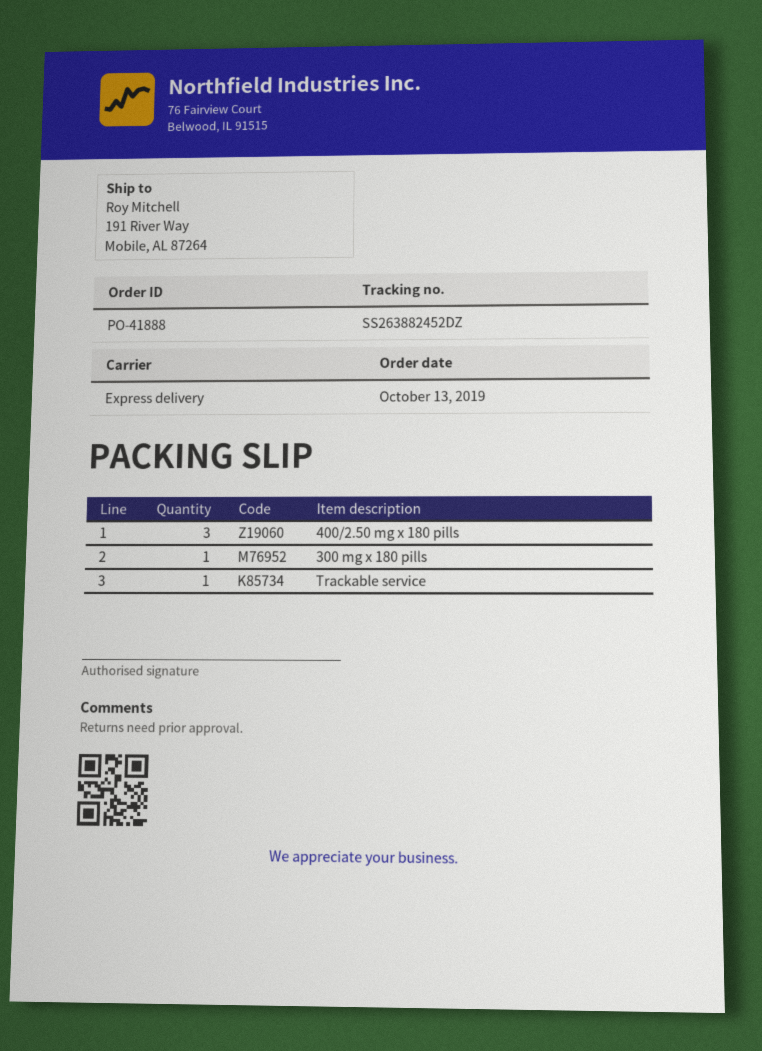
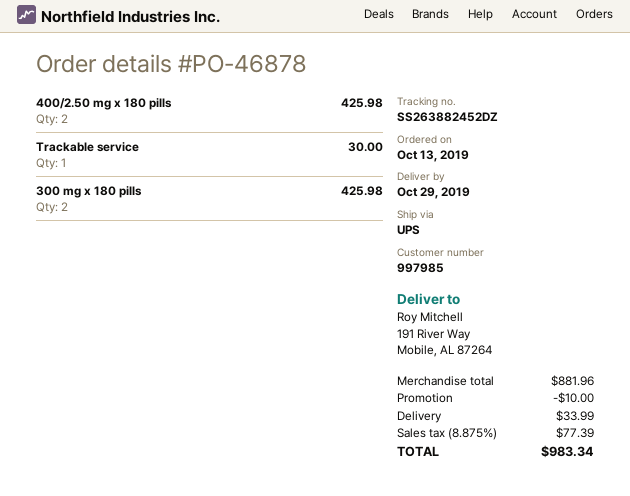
order number: PO-41888 -> PO-46878
shipping method: express -> UPS
400/2.50 mg x 180 pills: 3 -> 2
300 mg x 180 pills: 1 -> 2

